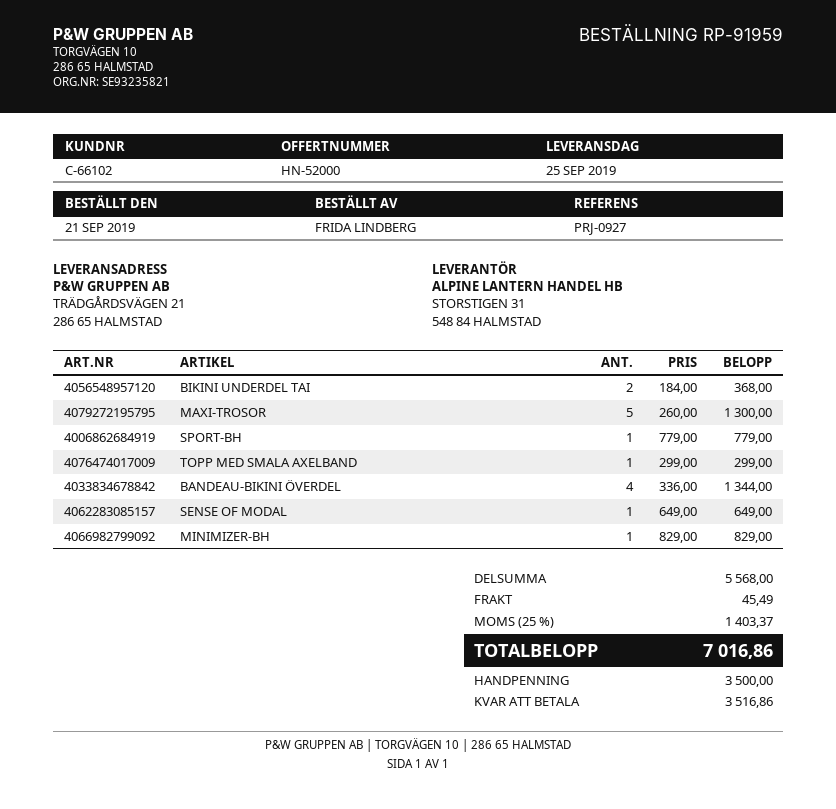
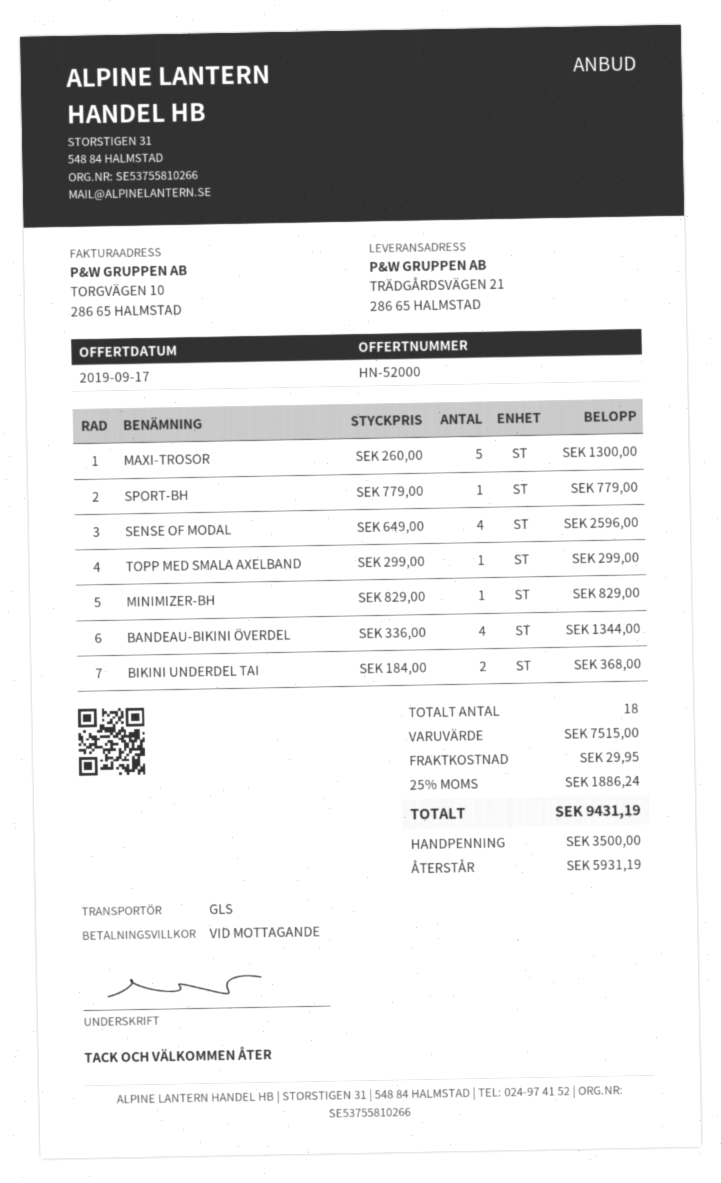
SENSE OF MODAL: 1 x 649.00 = 649.00 -> 4 x 649.00 = 2596.00
subtotal: 5568.00 -> 7515.00
shipping: 45.49 -> 29.95
tax: 25% = 1403.37 -> 25% = 1886.24
total: 7016.86 -> 9431.19
balance: 3516.86 -> 5931.19

